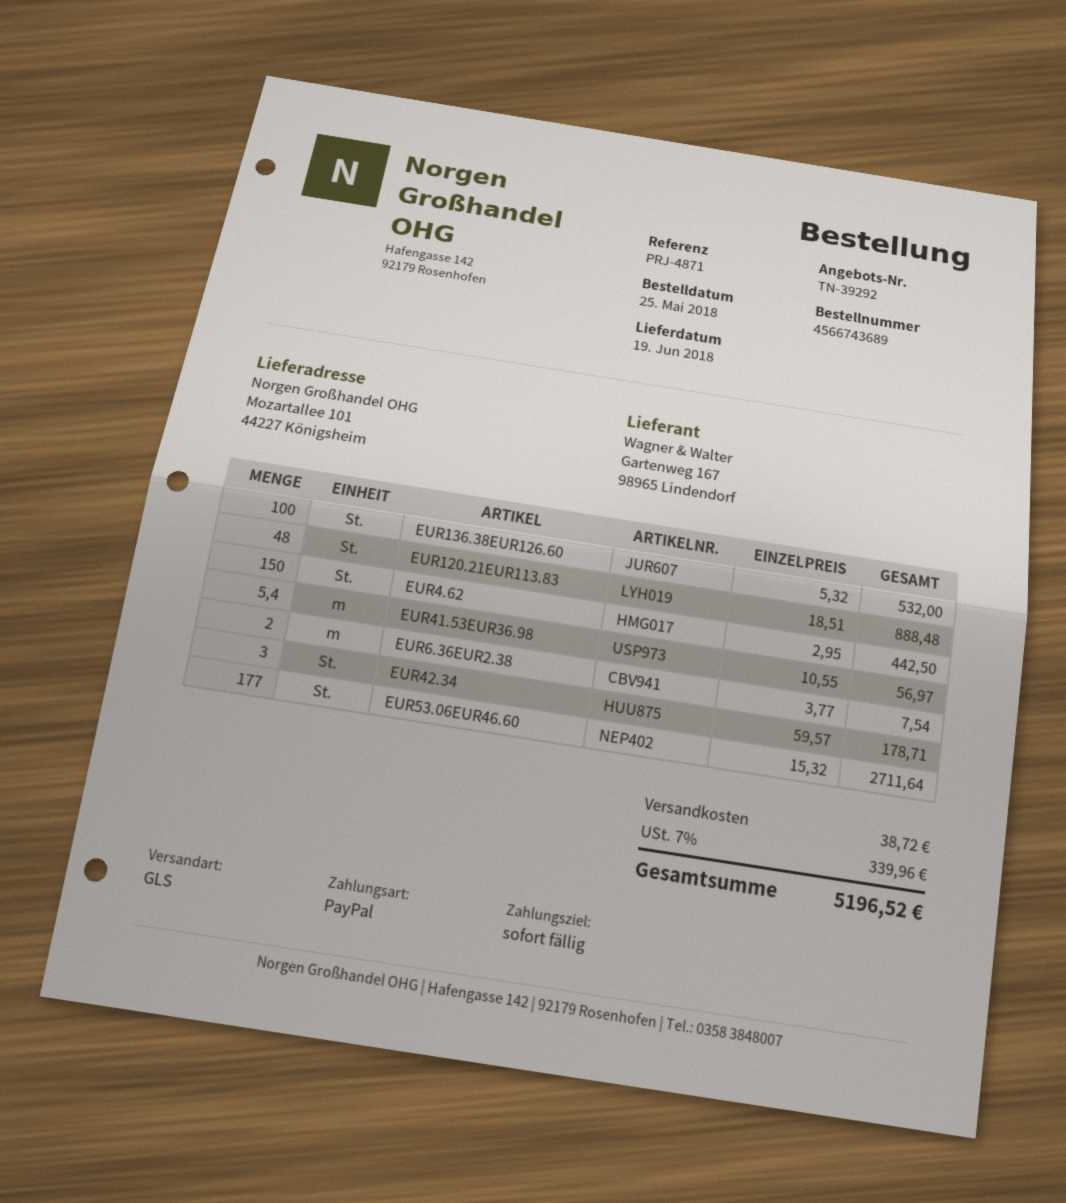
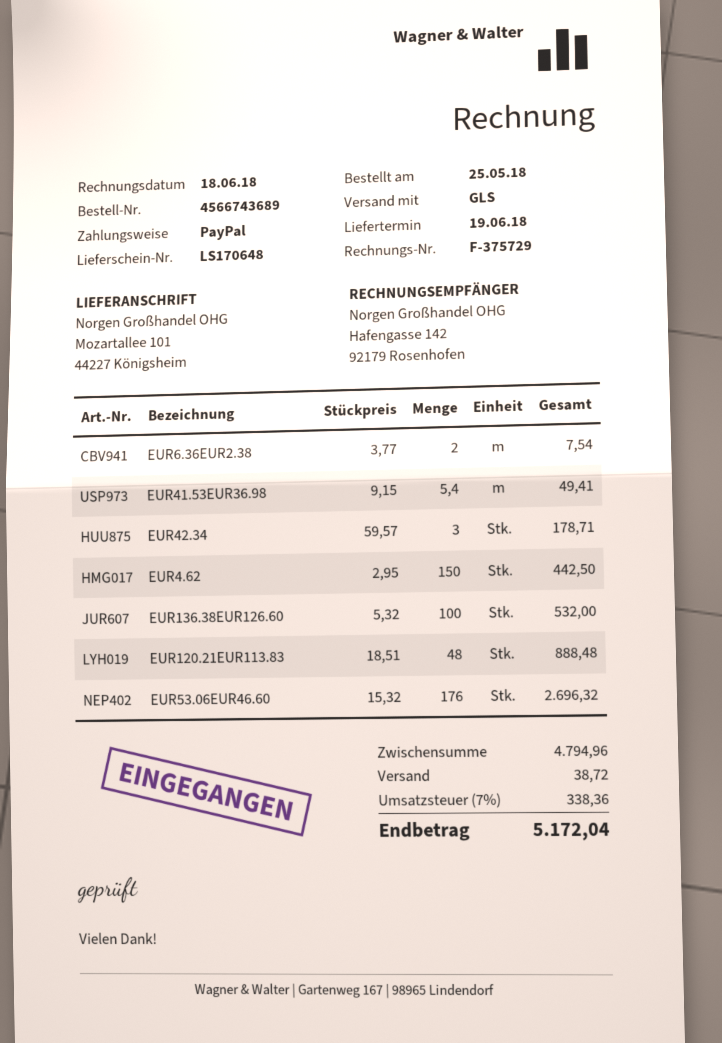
EUR41.53EUR36.98: 5.4 x 10.55 = 56.97 -> 5.4 x 9.15 = 49.41
EUR53.06EUR46.60: 177 x 15.32 = 2711.64 -> 176 x 15.32 = 2696.32
tax: 7% = 339.96 -> 7% = 338.36
total: 5196.52 -> 5172.04

